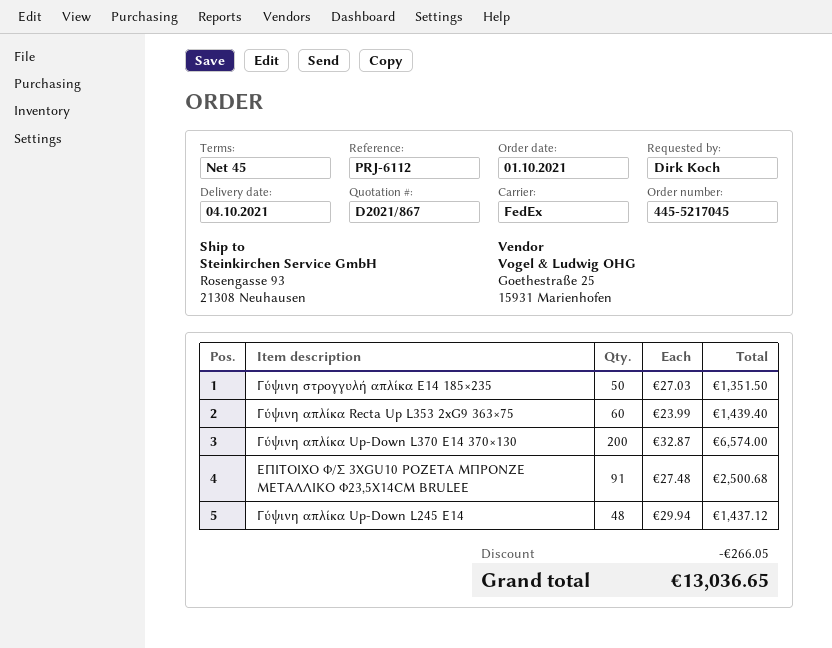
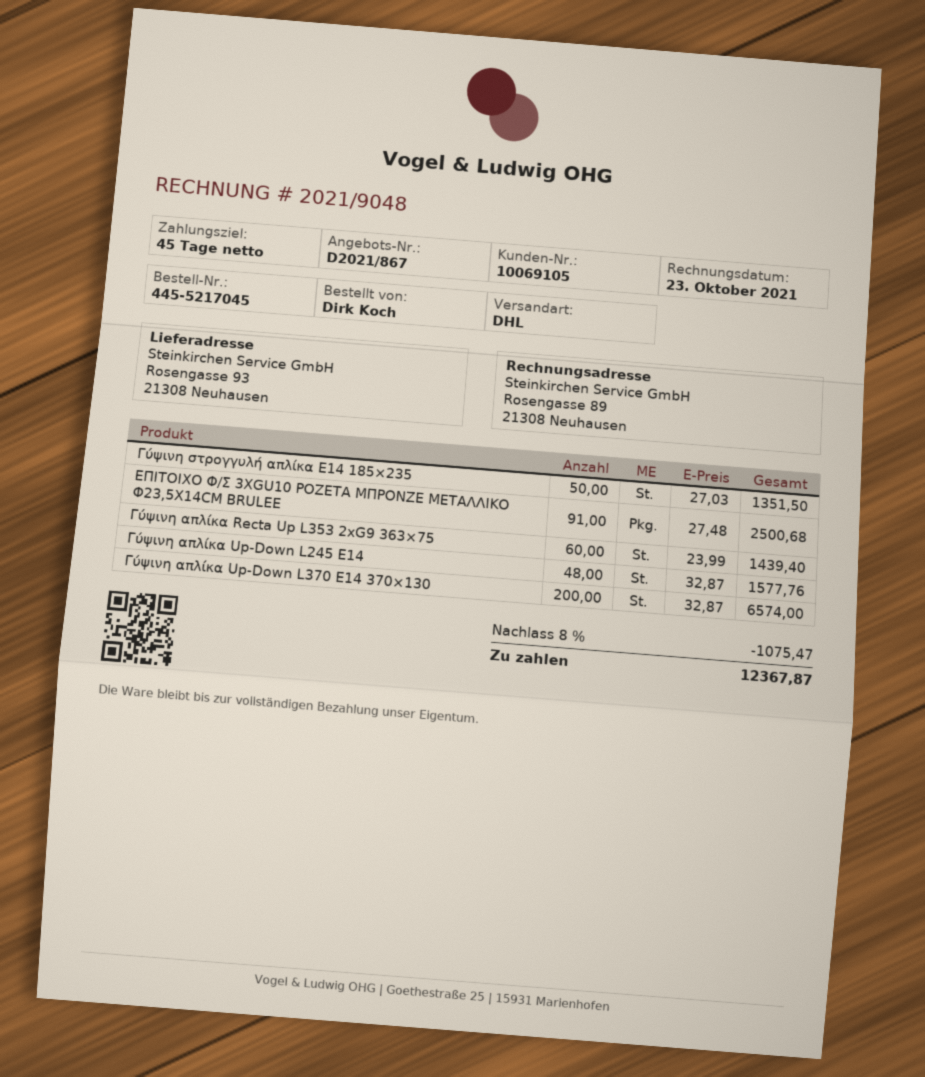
shipping method: FedEx -> DHL
Γύψινη απλίκα Up-Down L245 E14: 48 x 29.94 = 1437.12 -> 48 x 32.87 = 1577.76
discount: 266.05 -> 1075.47
total: 13036.65 -> 12367.87

